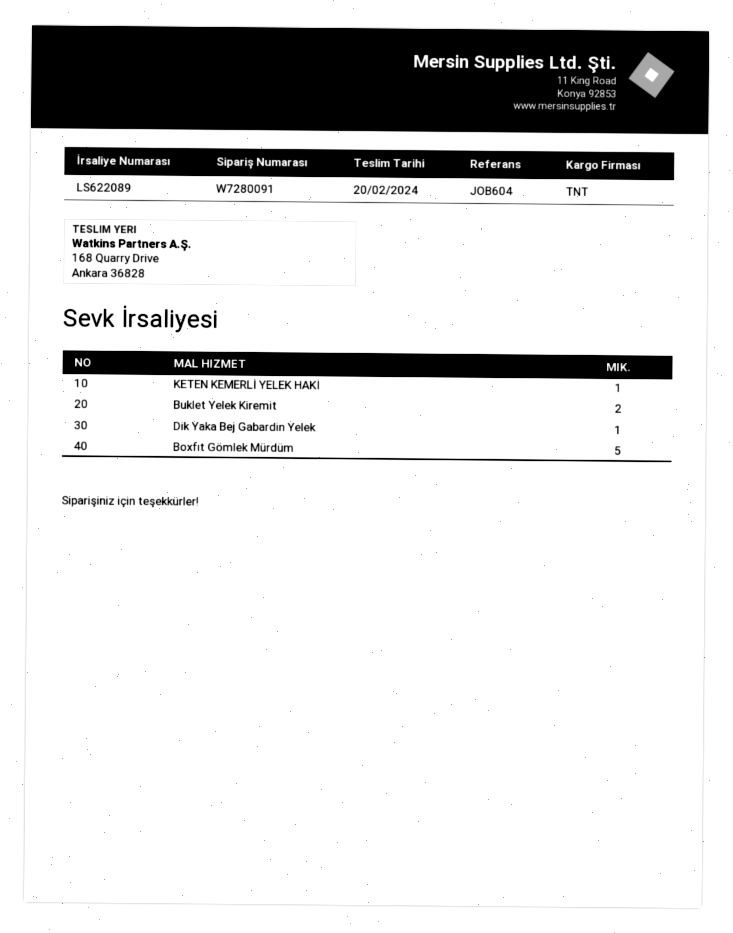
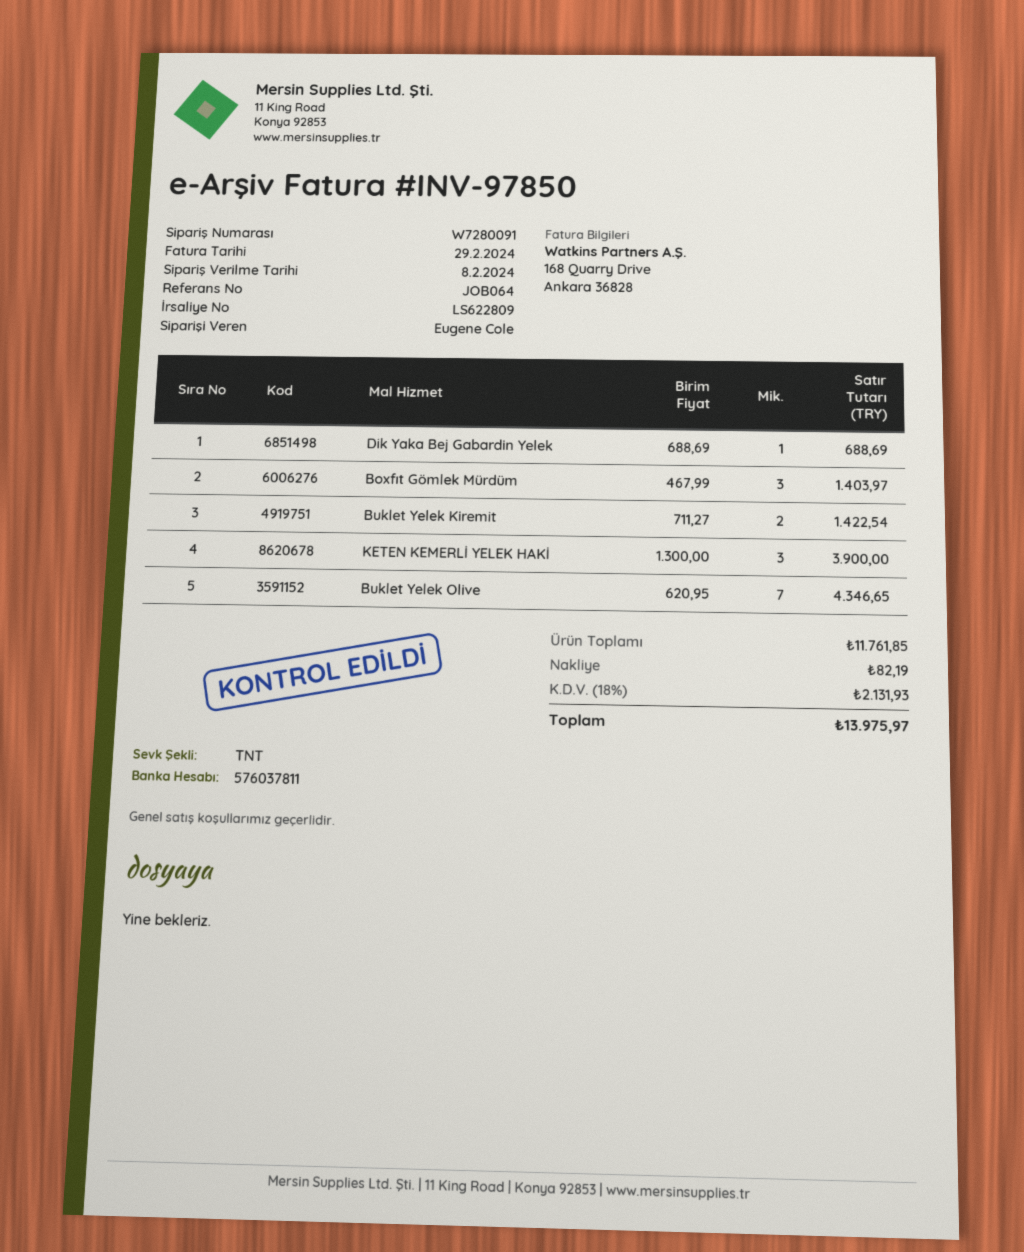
delivery note number: LS622089 -> LS622809
reference: JOB604 -> JOB064
KETEN KEMERLİ YELEK HAKİ: 1 -> 3
Boxfıt Gömlek Mürdüm: 5 -> 3
Buklet Yelek Olive: none -> 7

